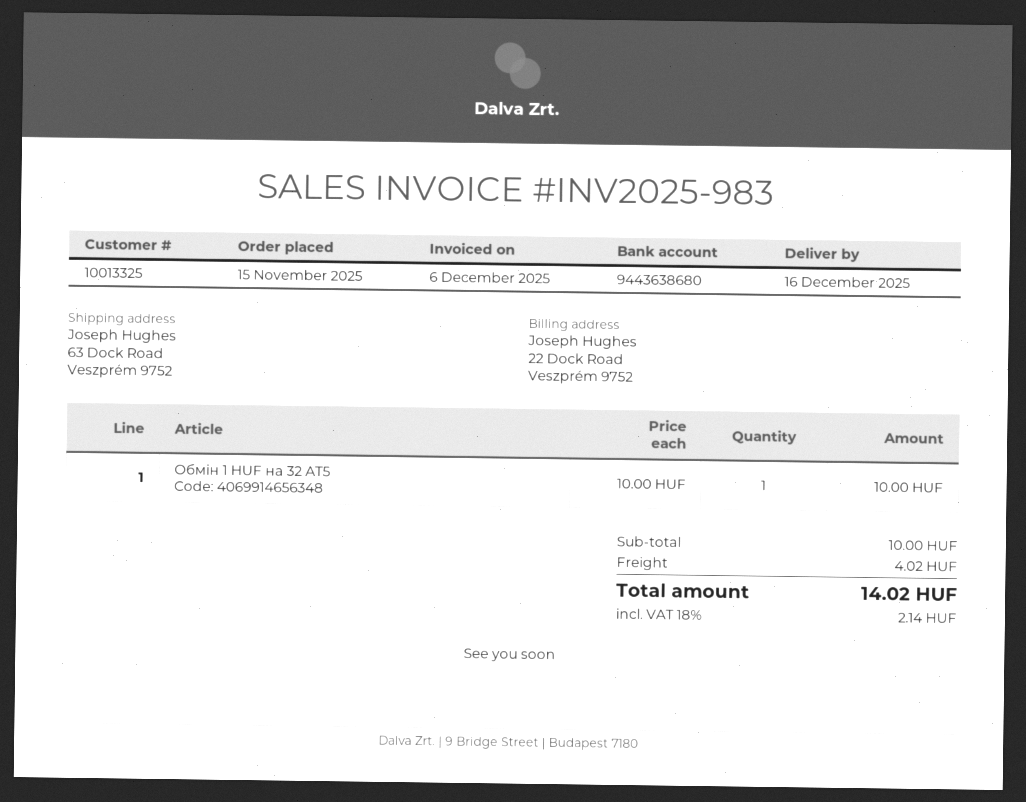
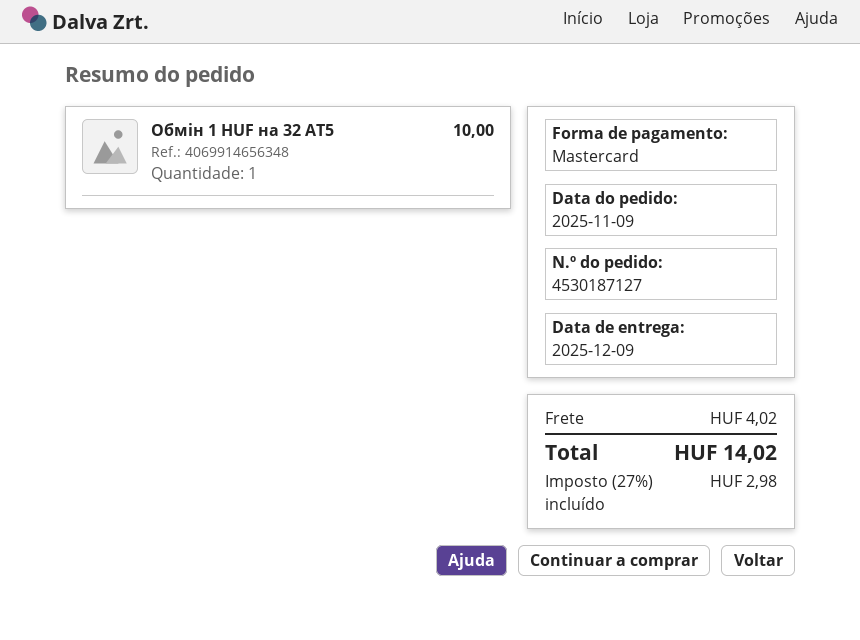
order date: 2025-11-15 -> 2025-11-09
delivery date: 2025-12-16 -> 2025-12-09
tax: 18% = 2.14 -> 27% = 2.98

